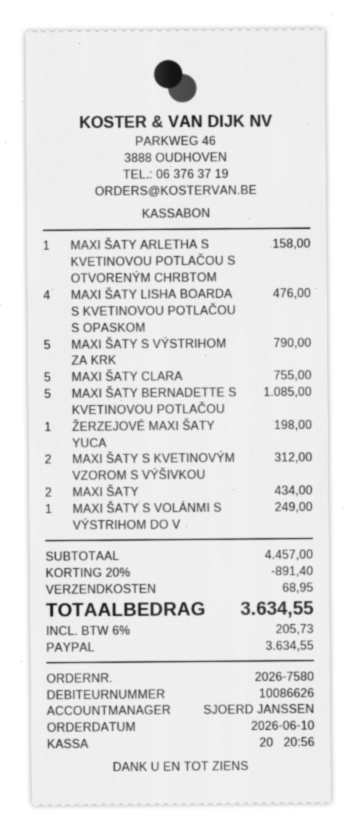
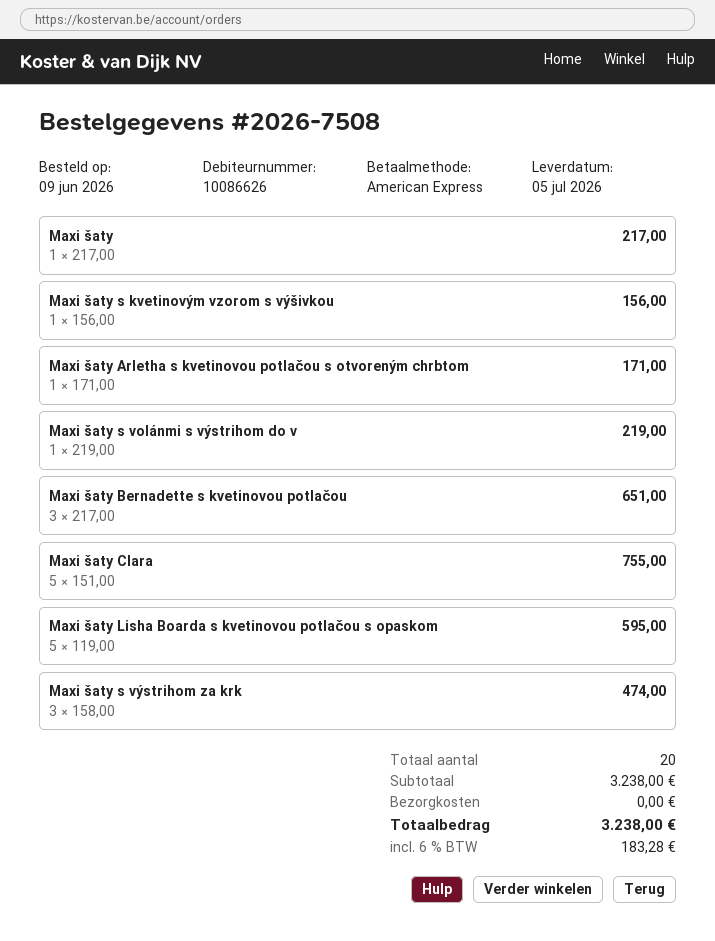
order number: 2026-7580 -> 2026-7508
order date: 2026-06-10 -> 2026-06-09
payment method: PayPal -> American Express
MAXI ŠATY ARLETHA S KVETINOVOU POTLAČOU S OTVORENÝM CHRBTOM: 1 for 158.00 -> 1 for 171.00
MAXI ŠATY LISHA BOARDA S KVETINOVOU POTLAČOU S OPASKOM: 4 for 476.00 -> 5 for 595.00
MAXI ŠATY S VÝSTRIHOM ZA KRK: 5 for 790.00 -> 3 for 474.00
MAXI ŠATY BERNADETTE S KVETINOVOU POTLAČOU: 5 for 1085.00 -> 3 for 651.00
ŽERZEJOVÉ MAXI ŠATY YUCA: 1 for 198.00 -> none
MAXI ŠATY S KVETINOVÝM VZOROM S VÝŠIVKOU: 2 for 312.00 -> 1 for 156.00
MAXI ŠATY: 2 for 434.00 -> 1 for 217.00
MAXI ŠATY S VOLÁNMI S VÝSTRIHOM DO V: 1 for 249.00 -> 1 for 219.00
subtotal: 4457.00 -> 3238.00
discount: 20% = 891.40 -> none
shipping: 68.95 -> 0.00
tax: 6% = 205.73 -> 6% = 183.28
total: 3634.55 -> 3238.00

